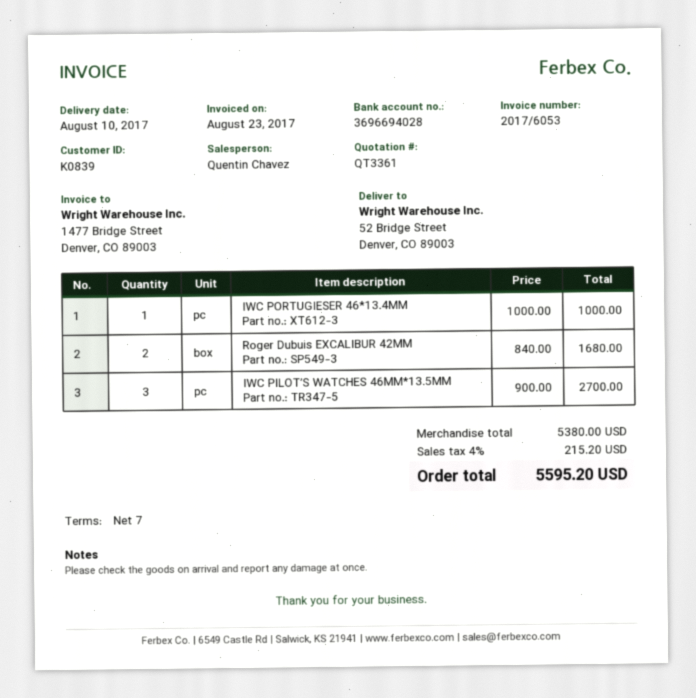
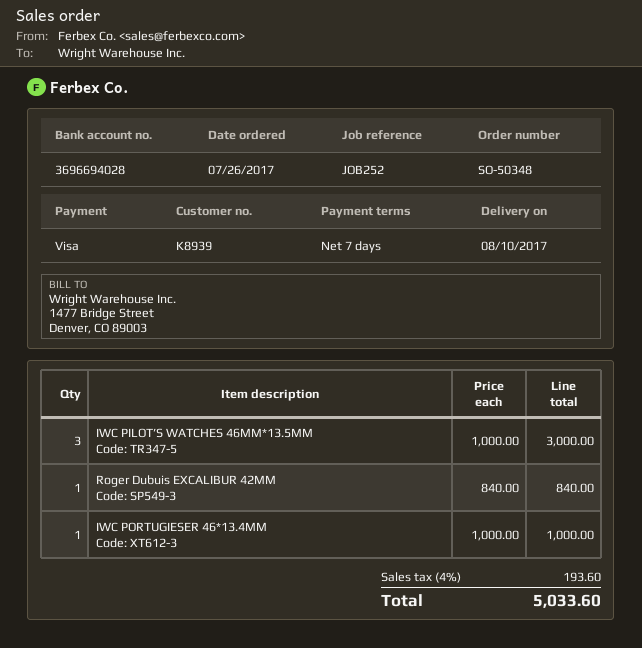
customer number: K0839 -> K8939
Roger Dubuis EXCALIBUR 42MM: 2 x 840.00 = 1680.00 -> 1 x 840.00 = 840.00
IWC PILOT’S WATCHES 46MM*13.5MM: 3 x 900.00 = 2700.00 -> 3 x 1000.00 = 3000.00
tax: 4% = 215.20 -> 4% = 193.60
total: 5595.20 -> 5033.60

